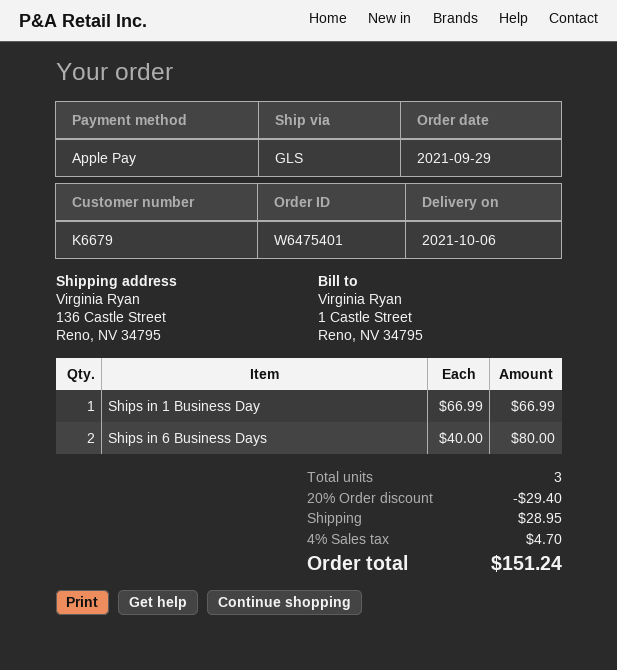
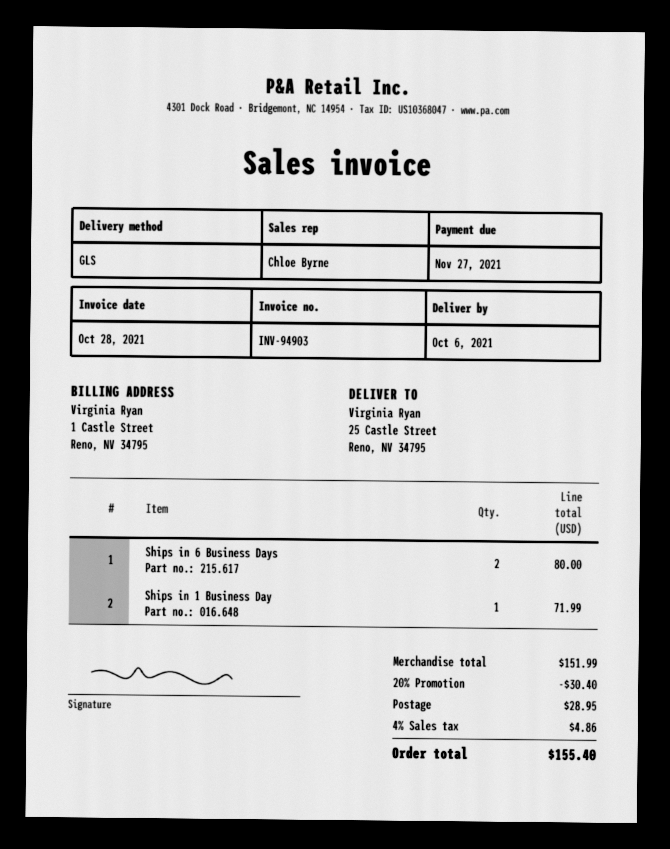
ship to: 136 Castle Street, Reno, NV 34795 -> 25 Castle Street, Reno, NV 34795
Ships in 1 Business Day: 1 for 66.99 -> 1 for 71.99
discount: 20% = 29.40 -> 20% = 30.40
tax: 4% = 4.70 -> 4% = 4.86
total: 151.24 -> 155.40

